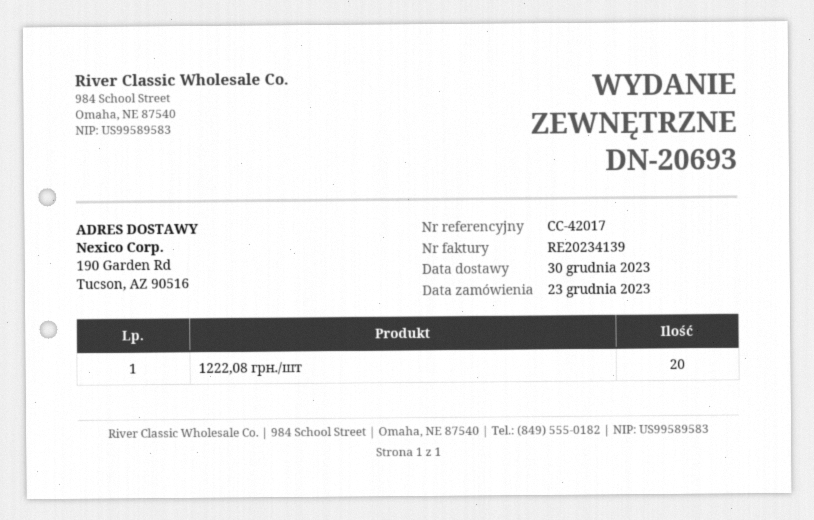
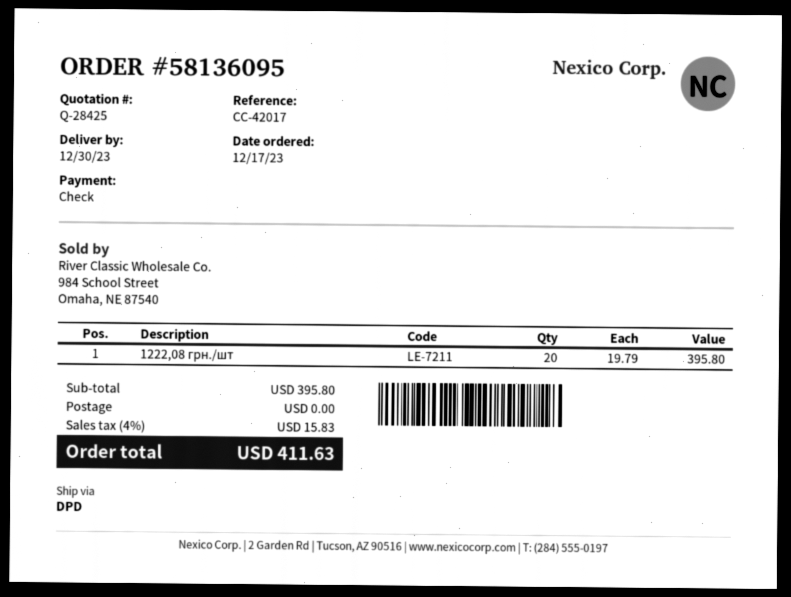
order date: 2023-12-23 -> 2023-12-17

